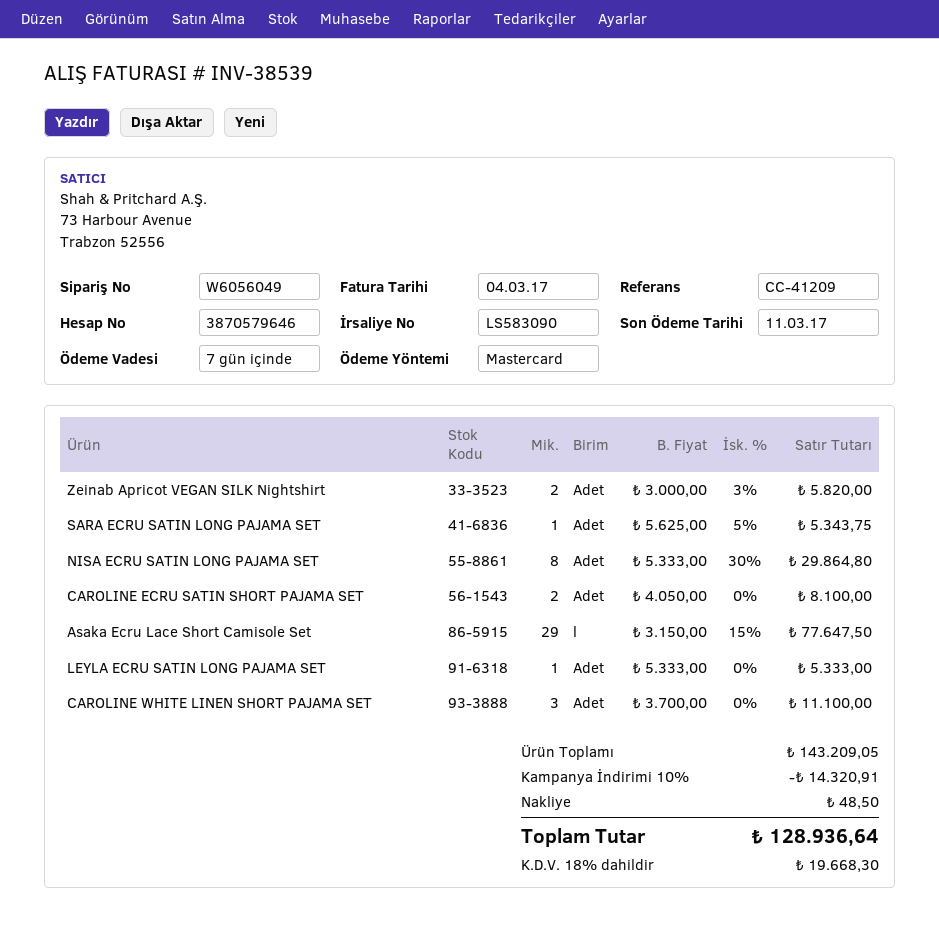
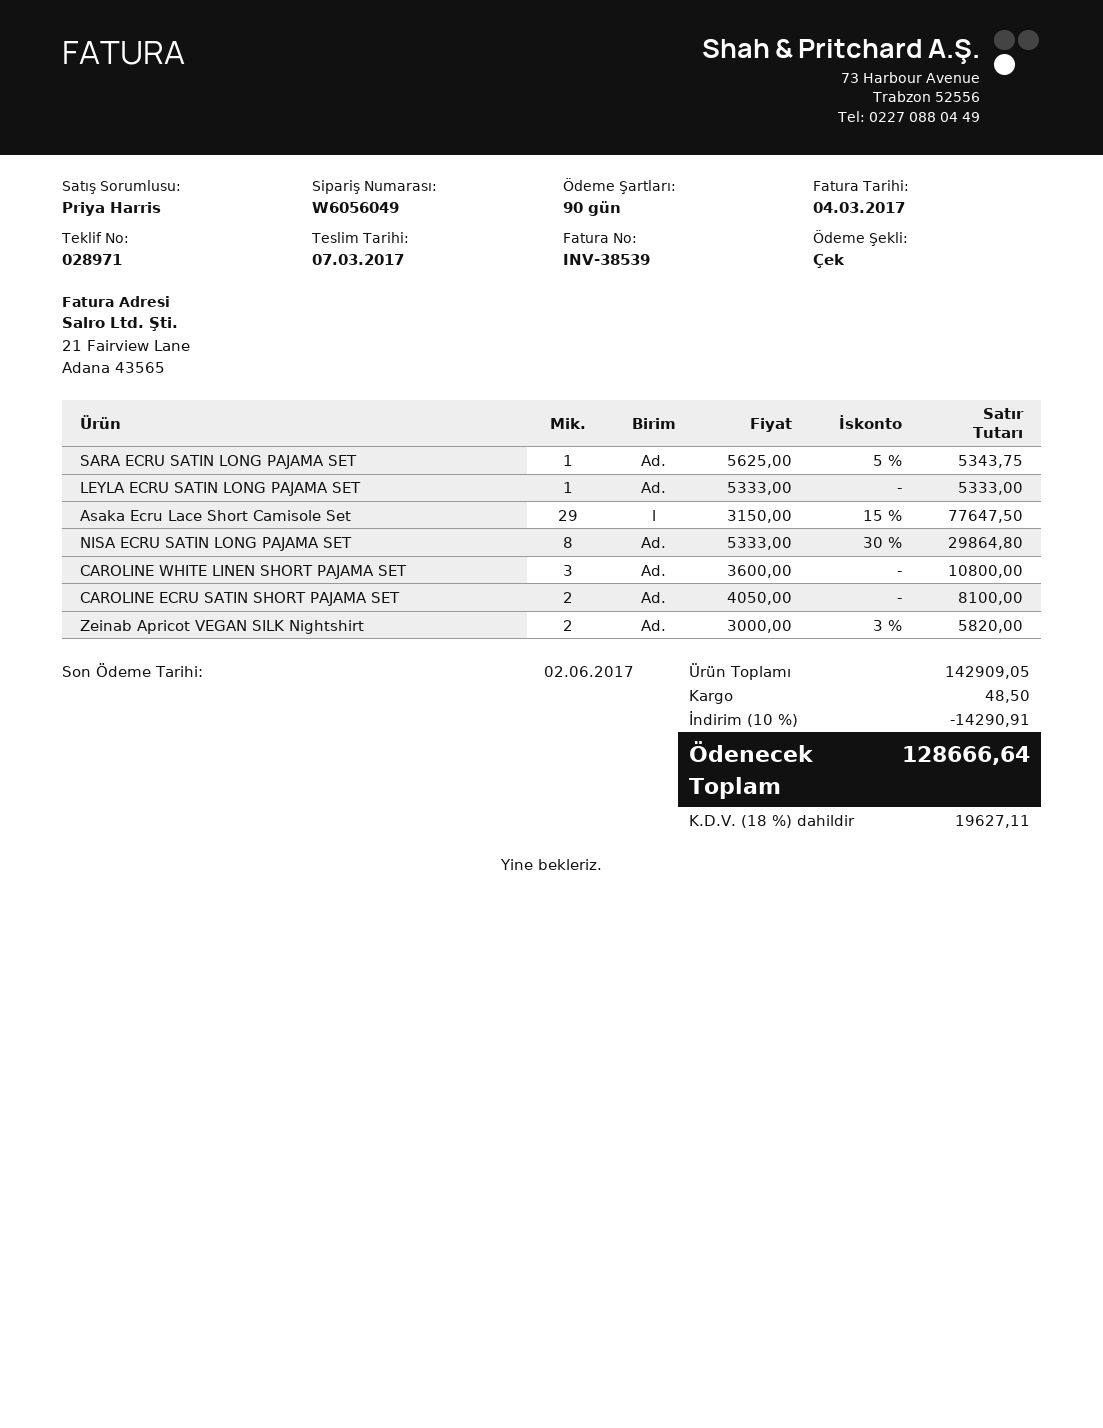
payment terms: 7 days -> 90 days
due date: 2017-03-11 -> 2017-06-02
payment method: Mastercard -> cheque
CAROLINE WHITE LINEN SHORT PAJAMA SET: 3 x 3700.00 = 11100.00 -> 3 x 3600.00 = 10800.00
subtotal: 143209.05 -> 142909.05
discount: 10% = 14320.91 -> 10% = 14290.91
tax: 18% = 19668.30 -> 18% = 19627.11
total: 128936.64 -> 128666.64

